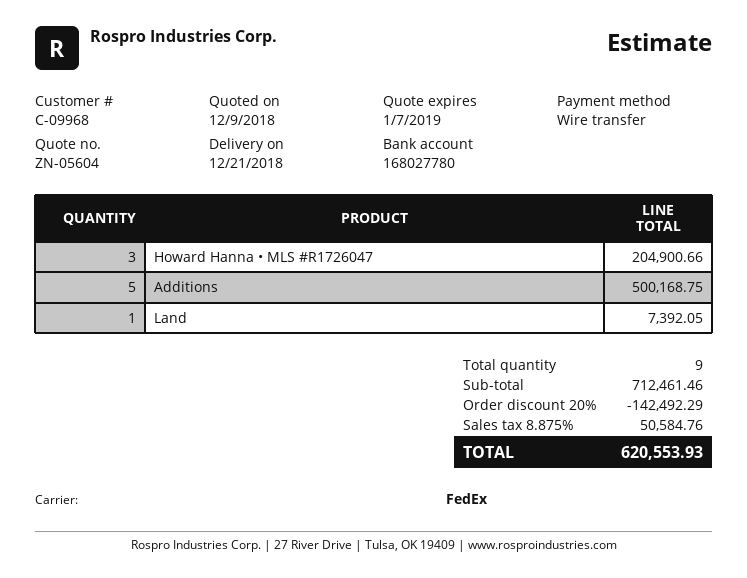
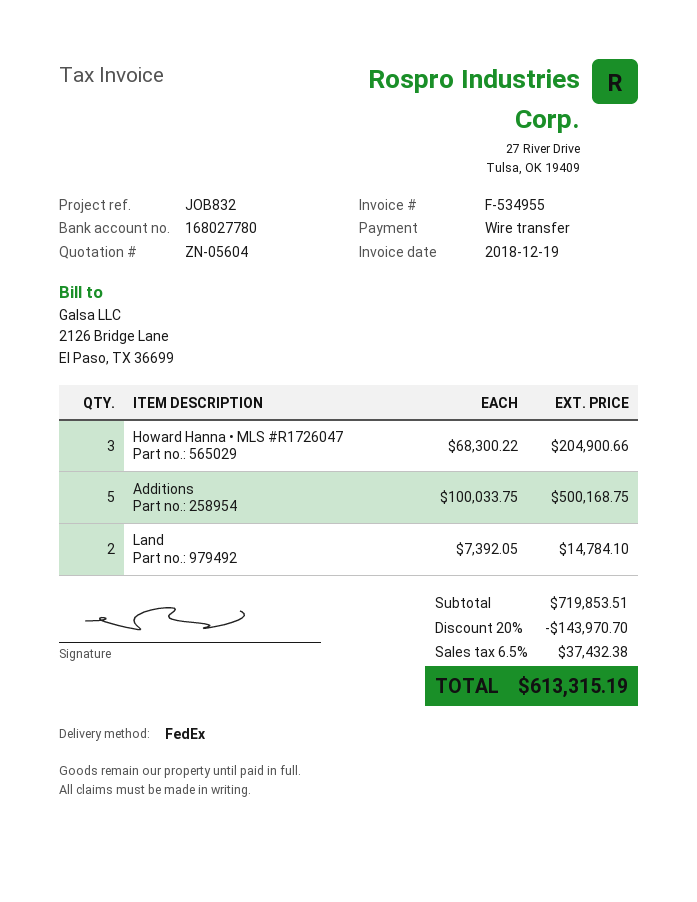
Land: 1 for 7392.05 -> 2 for 14784.10
subtotal: 712461.46 -> 719853.51
discount: 20% = 142492.29 -> 20% = 143970.70
tax: 8.875% = 50584.76 -> 6.5% = 37432.38
total: 620553.93 -> 613315.19

